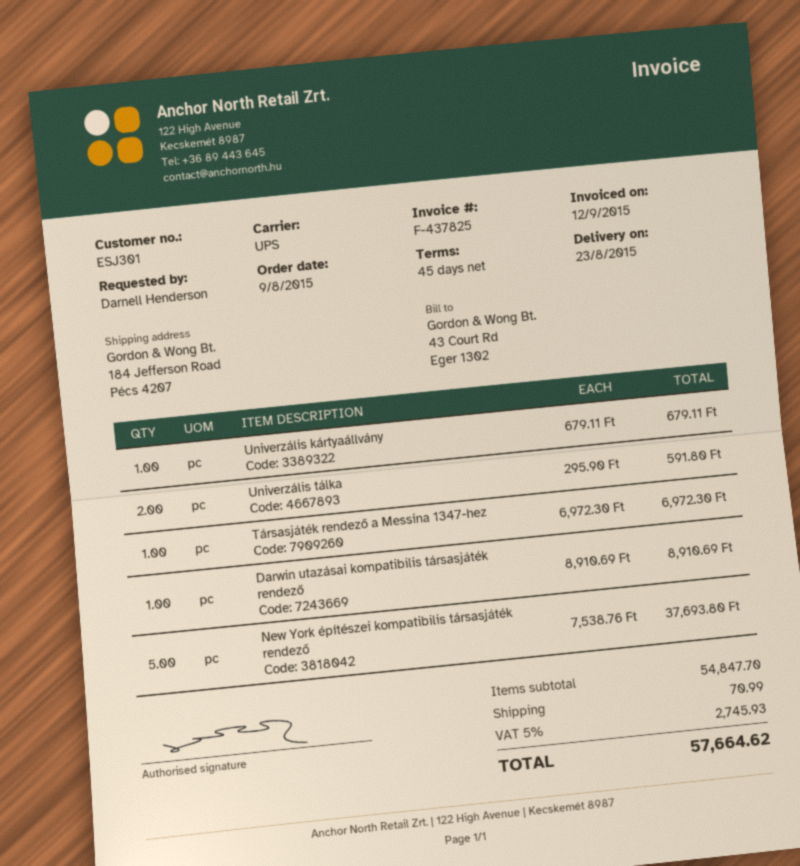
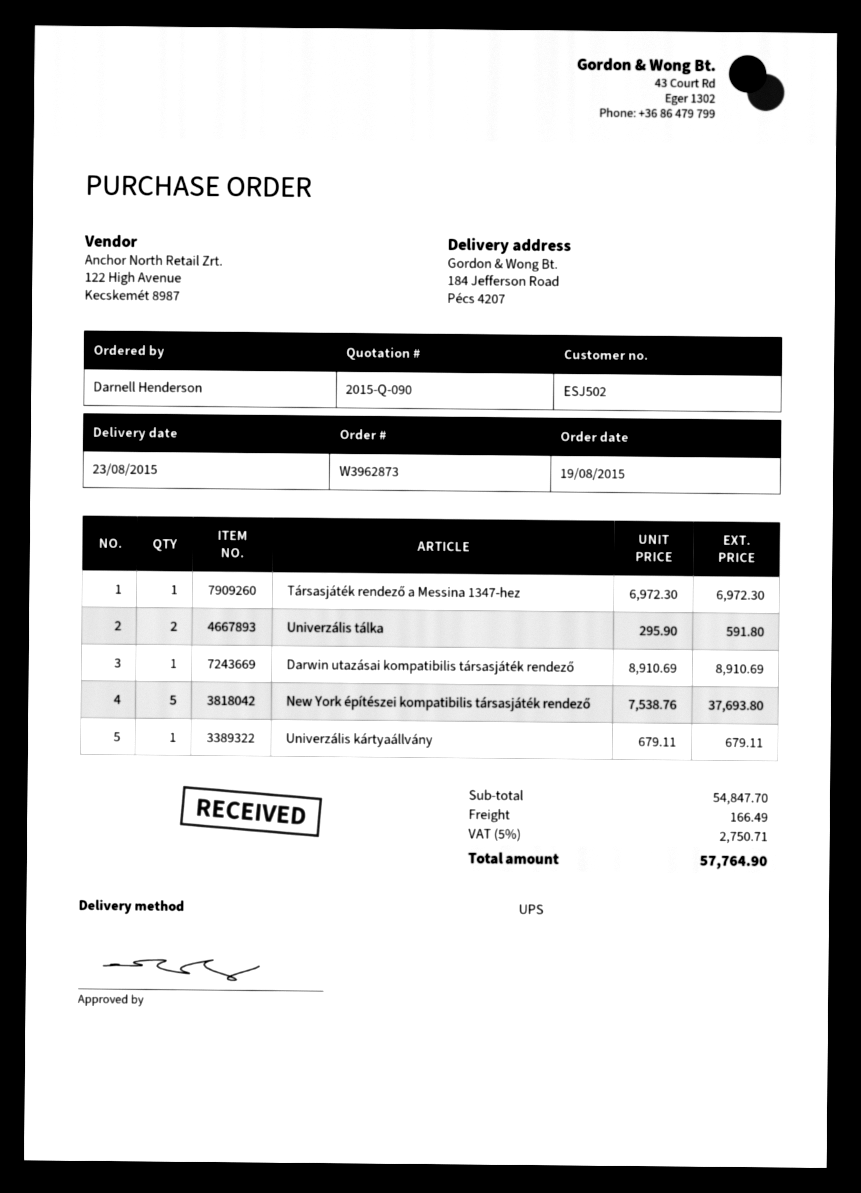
order date: 2015-08-09 -> 2015-08-19
customer number: ESJ301 -> ESJ502
shipping: 70.99 -> 166.49
tax: 5% = 2745.93 -> 5% = 2750.71
total: 57664.62 -> 57764.90

